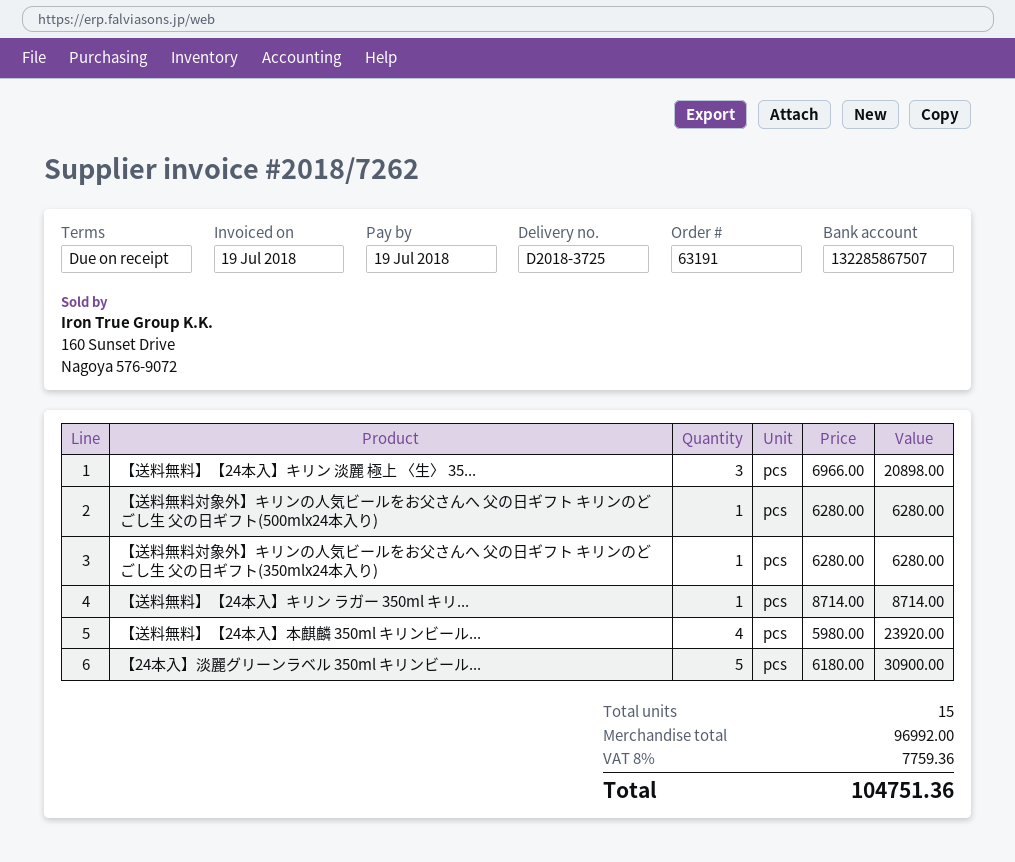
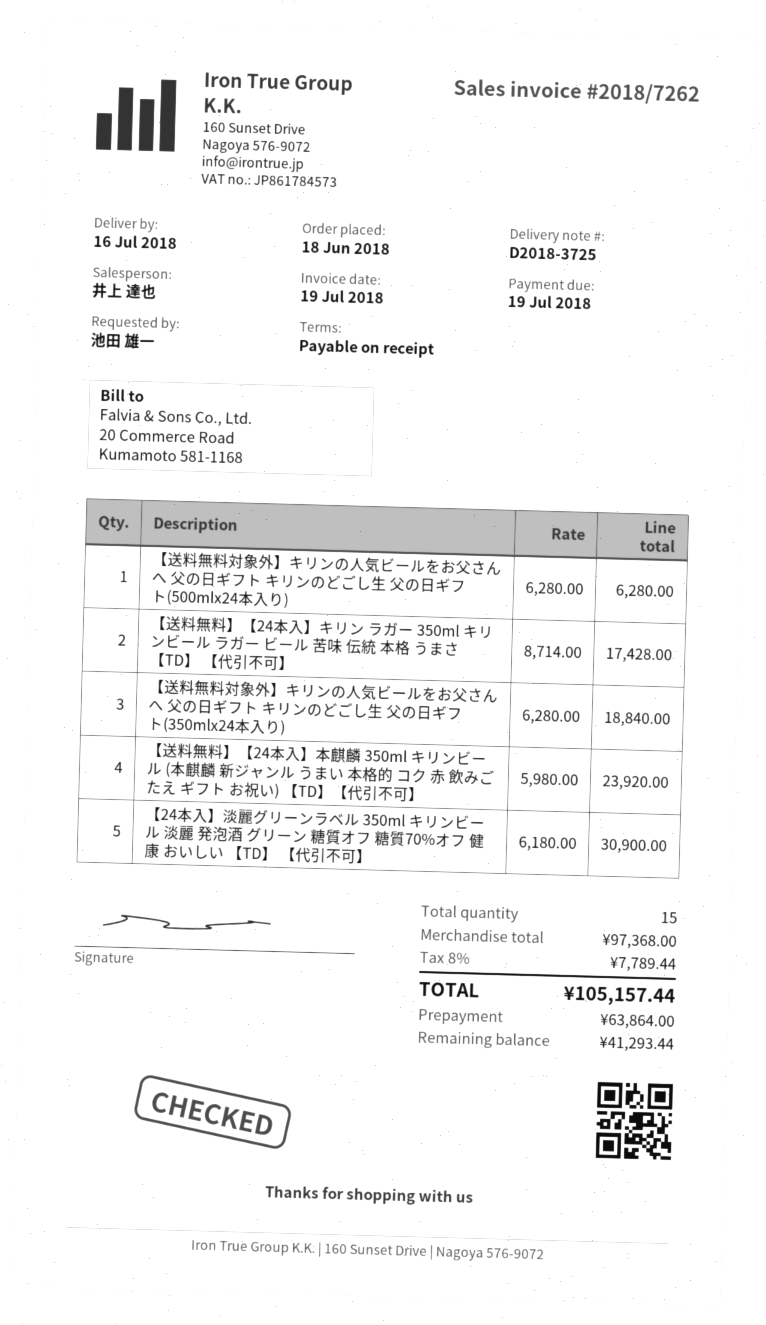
【送料無料】【24本入】キリン 淡麗 極上 〈生〉 35...: 3 x 6966.00 = 20898.00 -> none
【送料無料対象外】キリンの人気ビールをお父さんへ 父の日ギフト キリンのどごし生 父の日ギフト(350mlx24本入り): 1 x 6280.00 = 6280.00 -> 3 x 6280.00 = 18840.00
【送料無料】【24本入】キリン ラガー 350ml キリ...: 1 x 8714.00 = 8714.00 -> 2 x 8714.00 = 17428.00
subtotal: 96992.00 -> 97368.00
tax: 8% = 7759.36 -> 8% = 7789.44
total: 104751.36 -> 105157.44

